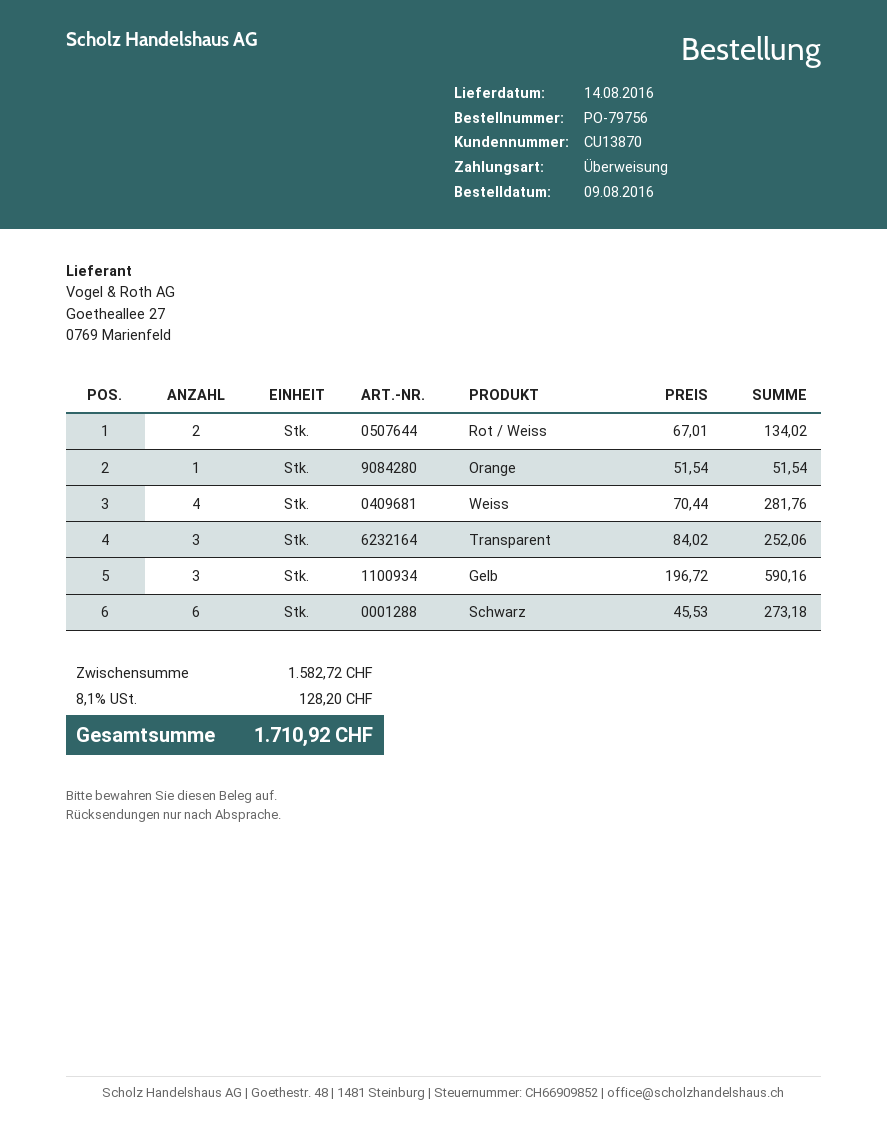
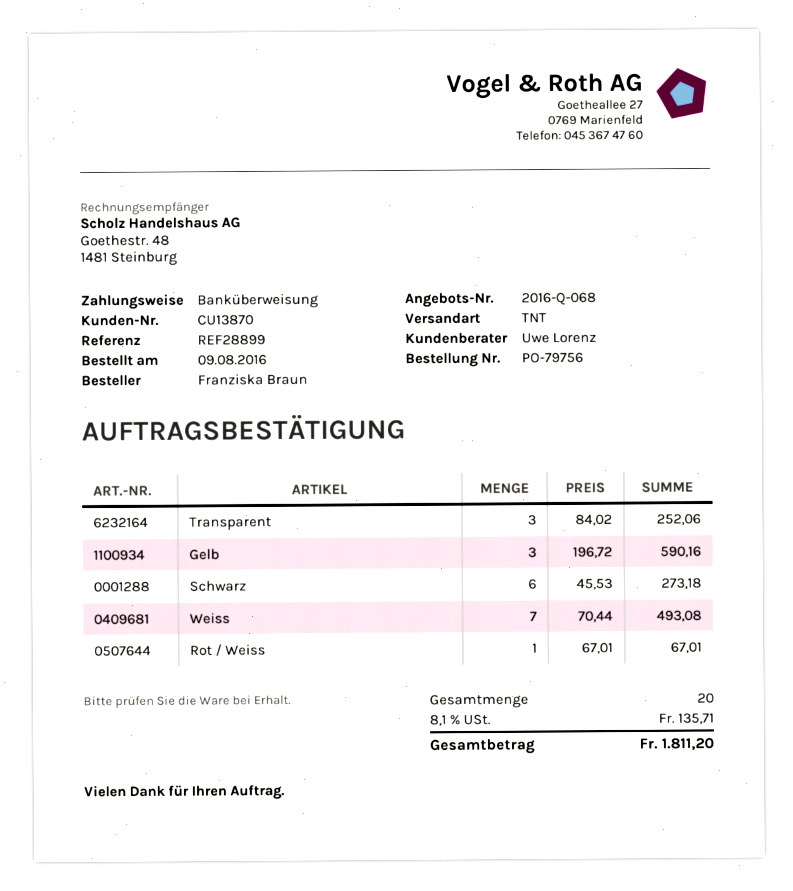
Rot / Weiss: 2 x 67.01 = 134.02 -> 1 x 67.01 = 67.01
Orange: 1 x 51.54 = 51.54 -> none
Weiss: 4 x 70.44 = 281.76 -> 7 x 70.44 = 493.08
tax: 8.1% = 128.20 -> 8.1% = 135.71
total: 1710.92 -> 1811.20

